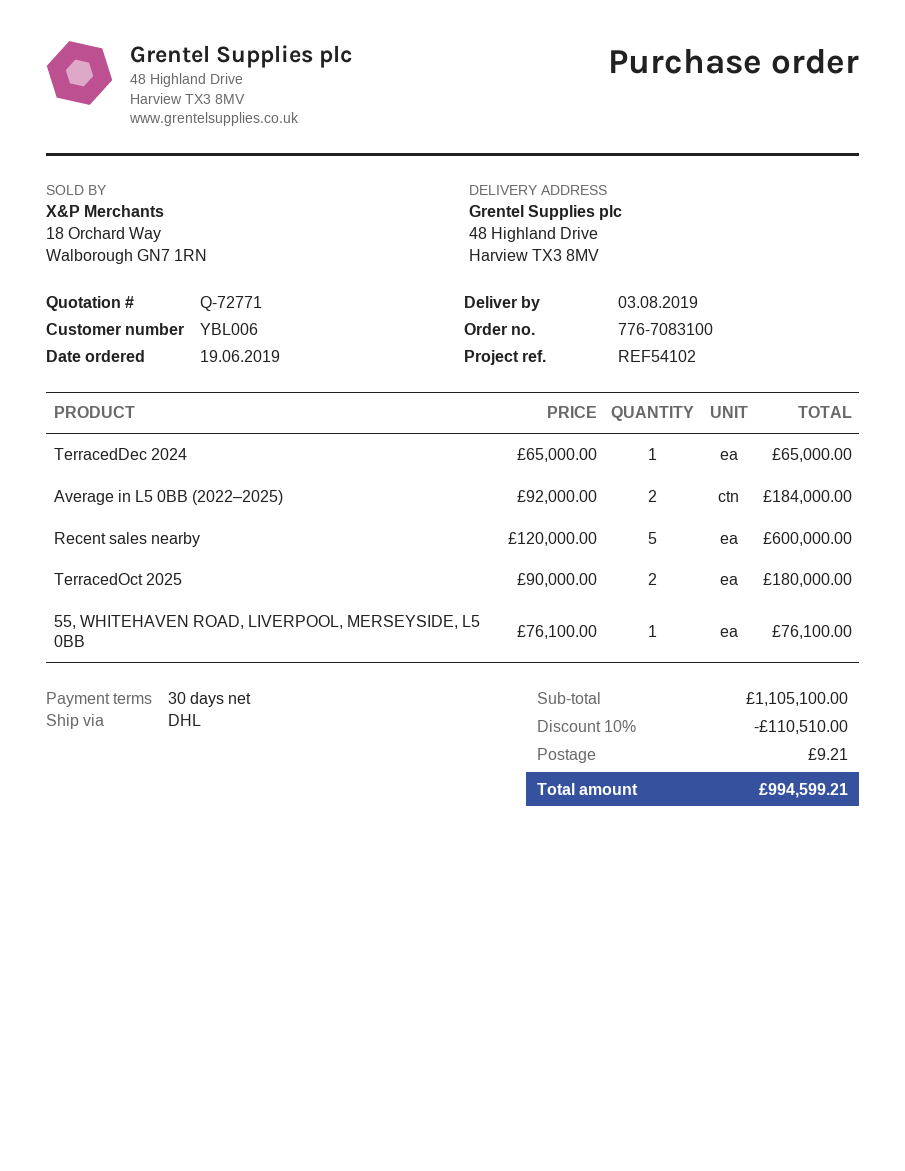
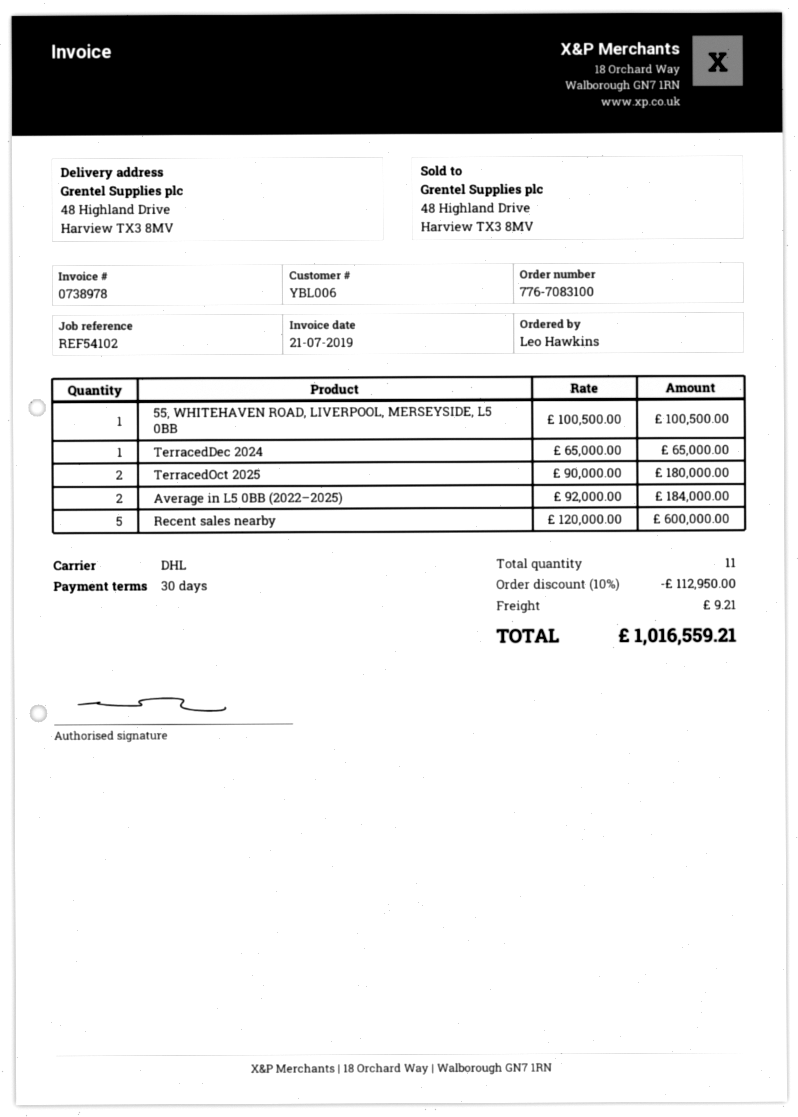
55, WHITEHAVEN ROAD, LIVERPOOL, MERSEYSIDE, L5 0BB: 1 x 76100.00 = 76100.00 -> 1 x 100500.00 = 100500.00
discount: 10% = 110510.00 -> 10% = 112950.00
total: 994599.21 -> 1016559.21

